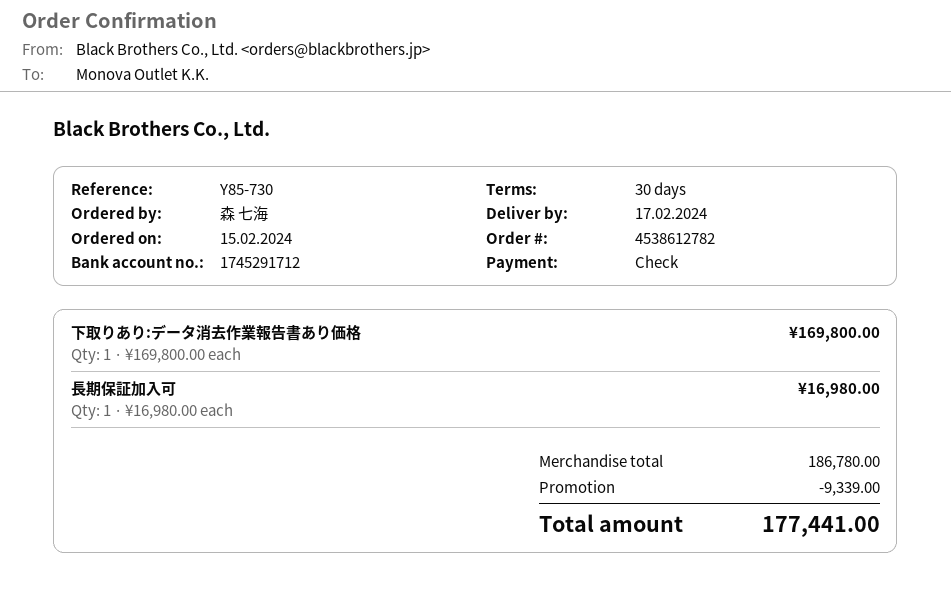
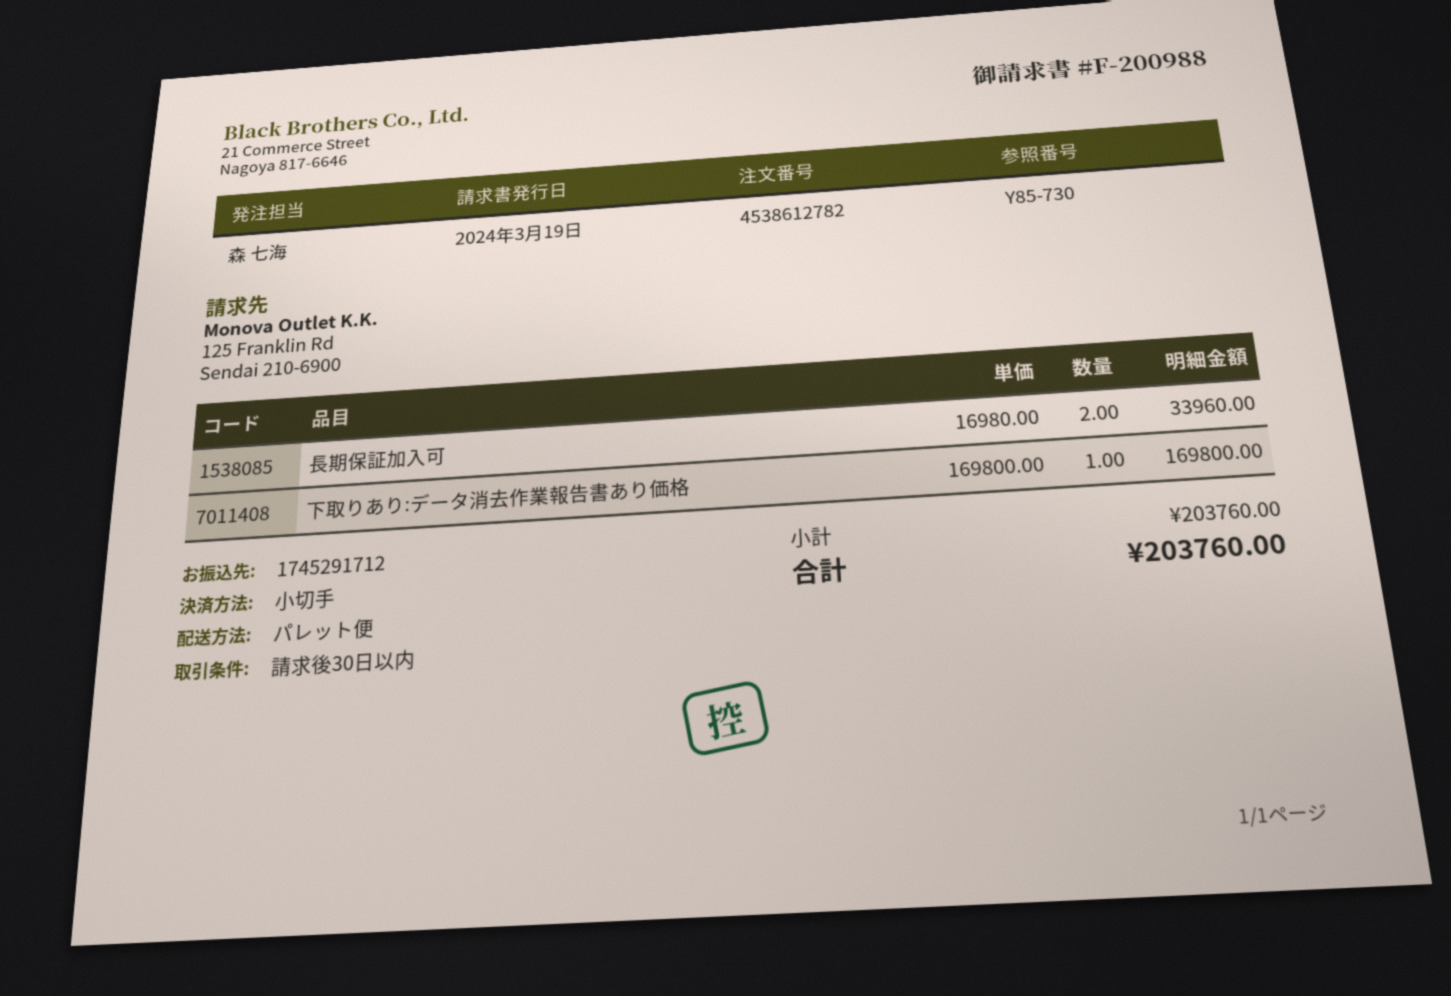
長期保証加入可: 1 x 16980.00 = 16980.00 -> 2 x 16980.00 = 33960.00
subtotal: 186780.00 -> 203760.00
discount: 9339.00 -> none
total: 177441.00 -> 203760.00

